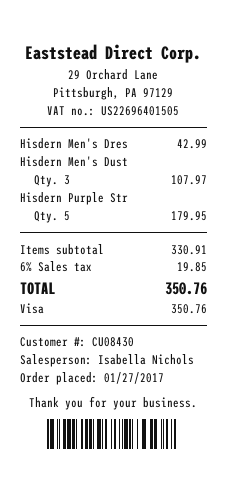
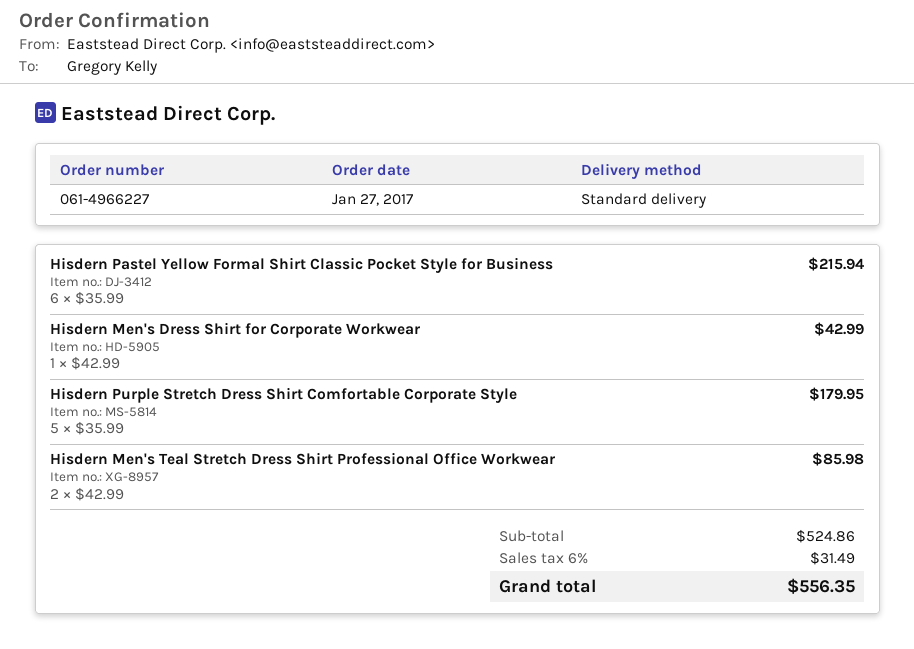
Hisdern Men's Dust: 3 for 107.97 -> none
Hisdern Pastel Yellow Formal Shirt Classic Pocket Style for Business: none -> 6 for 215.94
Hisdern Men's Teal Stretch Dress Shirt Professional Office Workwear: none -> 2 for 85.98
subtotal: 330.91 -> 524.86
tax: 6% = 19.85 -> 6% = 31.49
total: 350.76 -> 556.35

